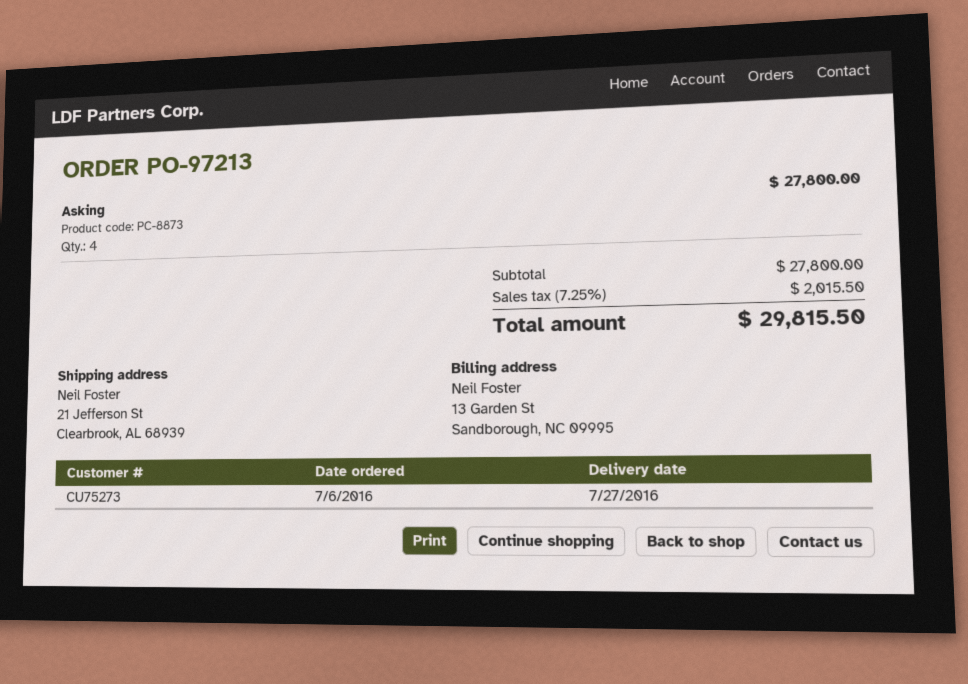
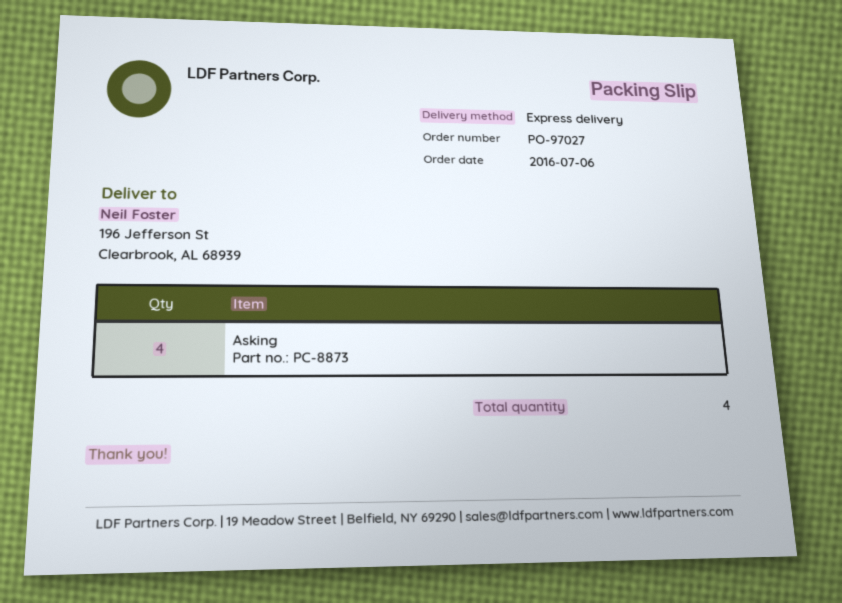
order number: PO-97213 -> PO-97027
ship to: 21 Jefferson St, Clearbrook, AL 68939 -> 196 Jefferson St, Clearbrook, AL 68939

